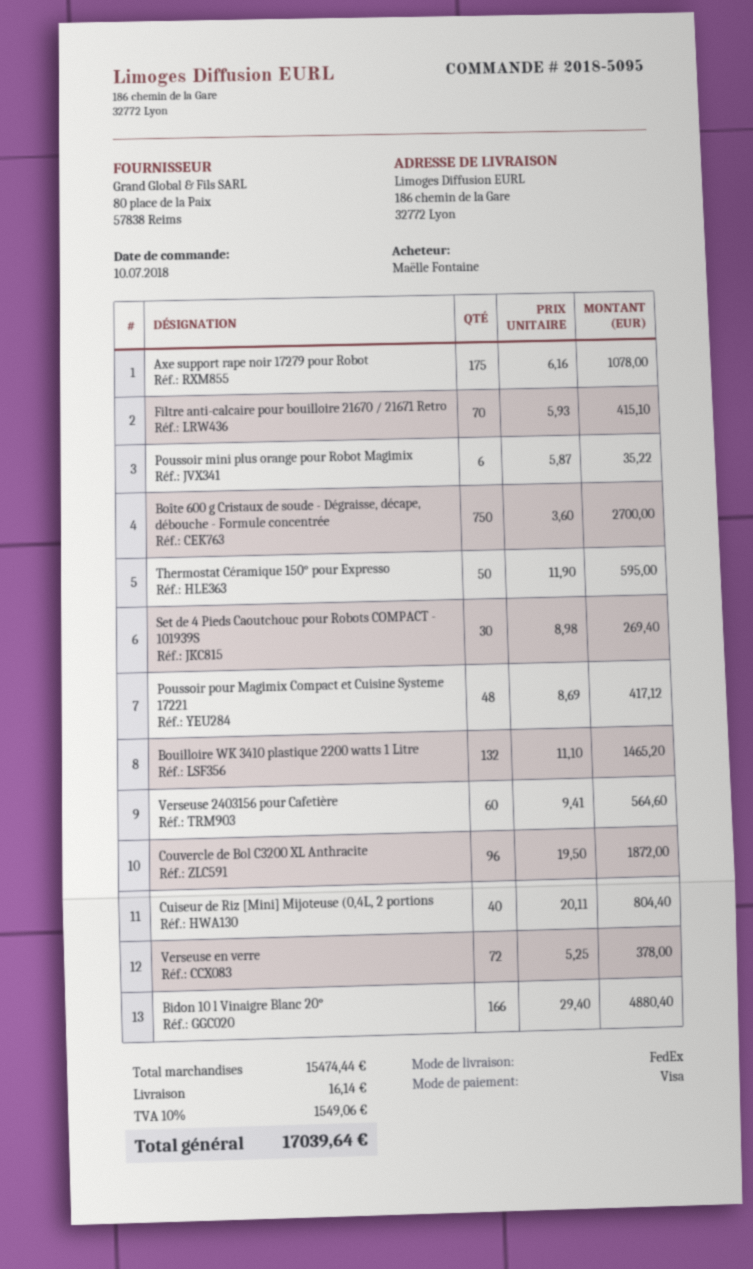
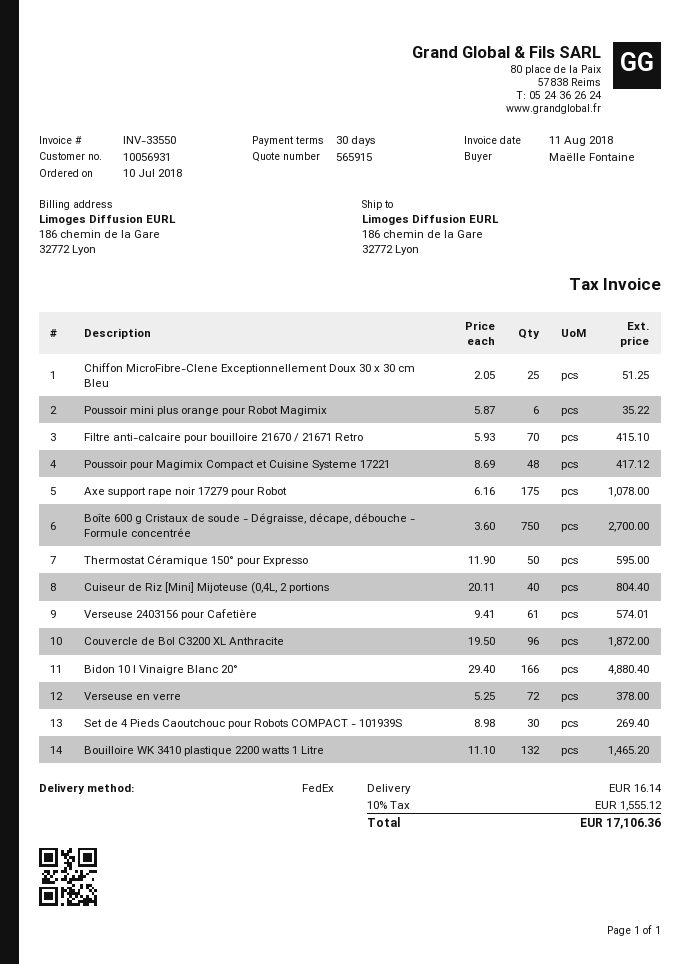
Verseuse 2403156 pour Cafetière: 60 x 9.41 = 564.60 -> 61 x 9.41 = 574.01
Chiffon MicroFibre-Clene Exceptionnellement Doux 30 x 30 cm Bleu: none -> 25 x 2.05 = 51.25
tax: 10% = 1549.06 -> 10% = 1555.12
total: 17039.64 -> 17106.36

